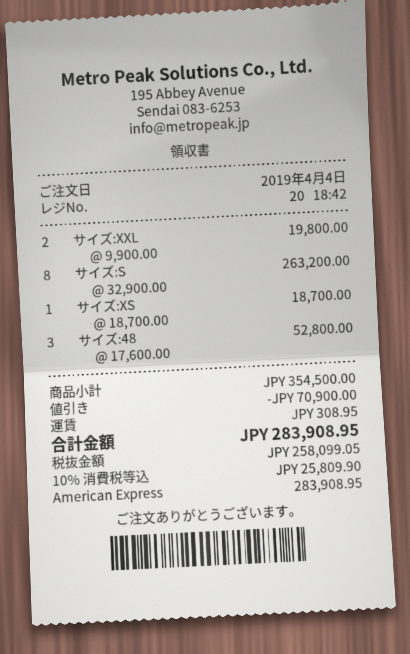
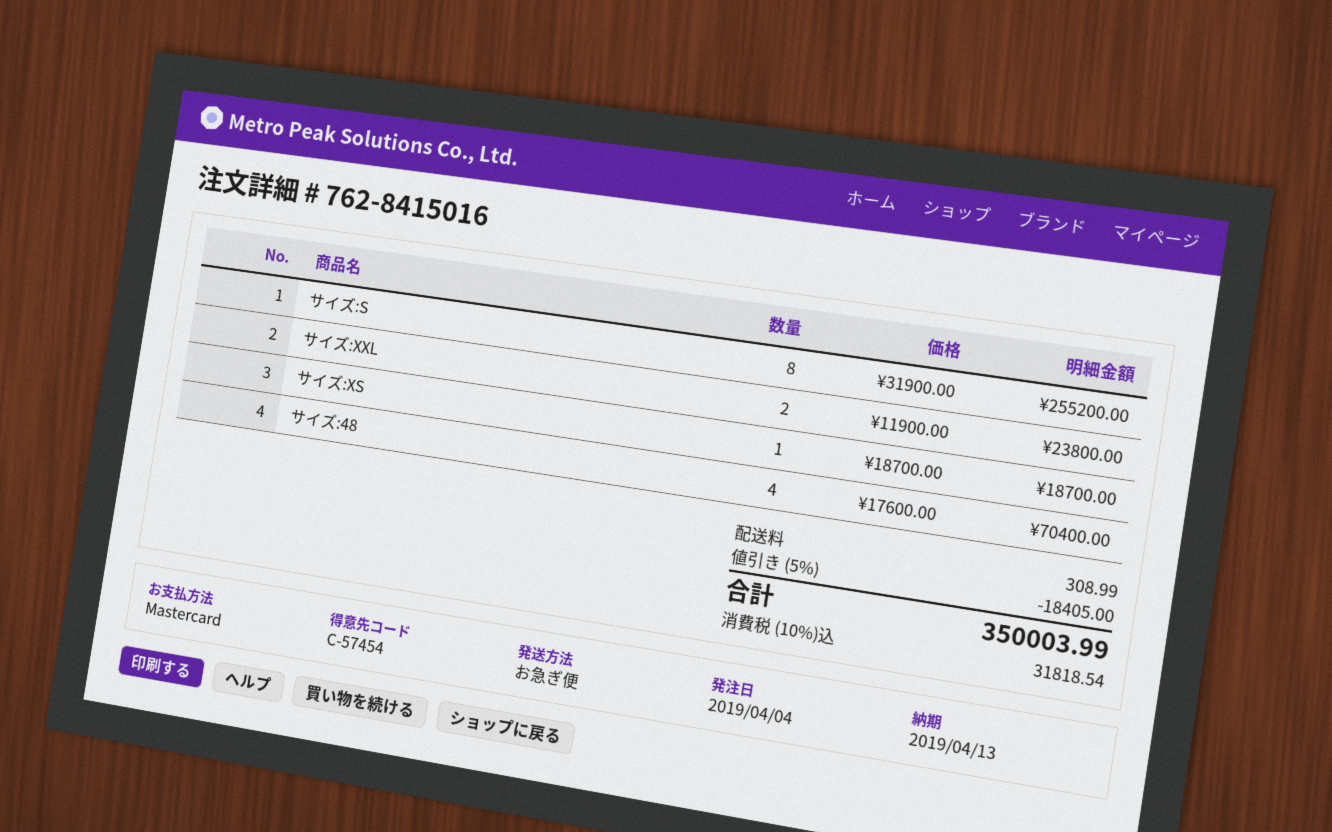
payment method: American Express -> Mastercard
サイズ:XXL: 2 x 9900.00 = 19800.00 -> 2 x 11900.00 = 23800.00
サイズ:S: 8 x 32900.00 = 263200.00 -> 8 x 31900.00 = 255200.00
サイズ:48: 3 x 17600.00 = 52800.00 -> 4 x 17600.00 = 70400.00
discount: 70900.00 -> 18405.00
shipping: 308.95 -> 308.99
tax: 10% = 25809.90 -> 10% = 31818.54
total: 283908.95 -> 350003.99

